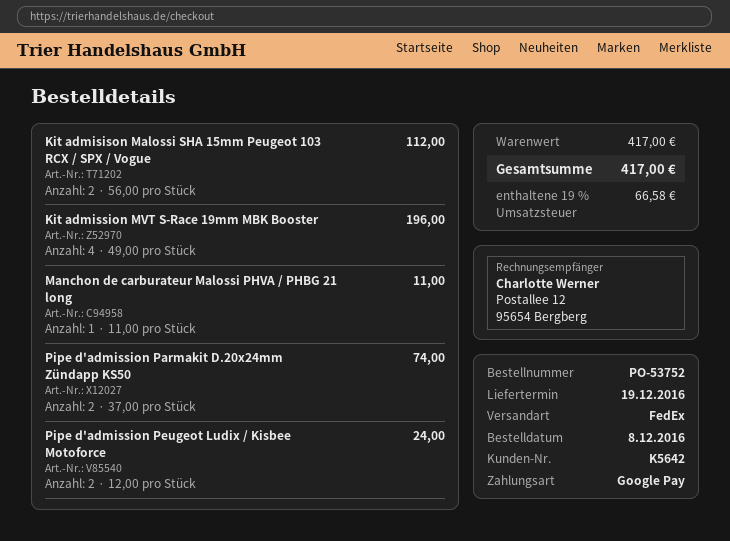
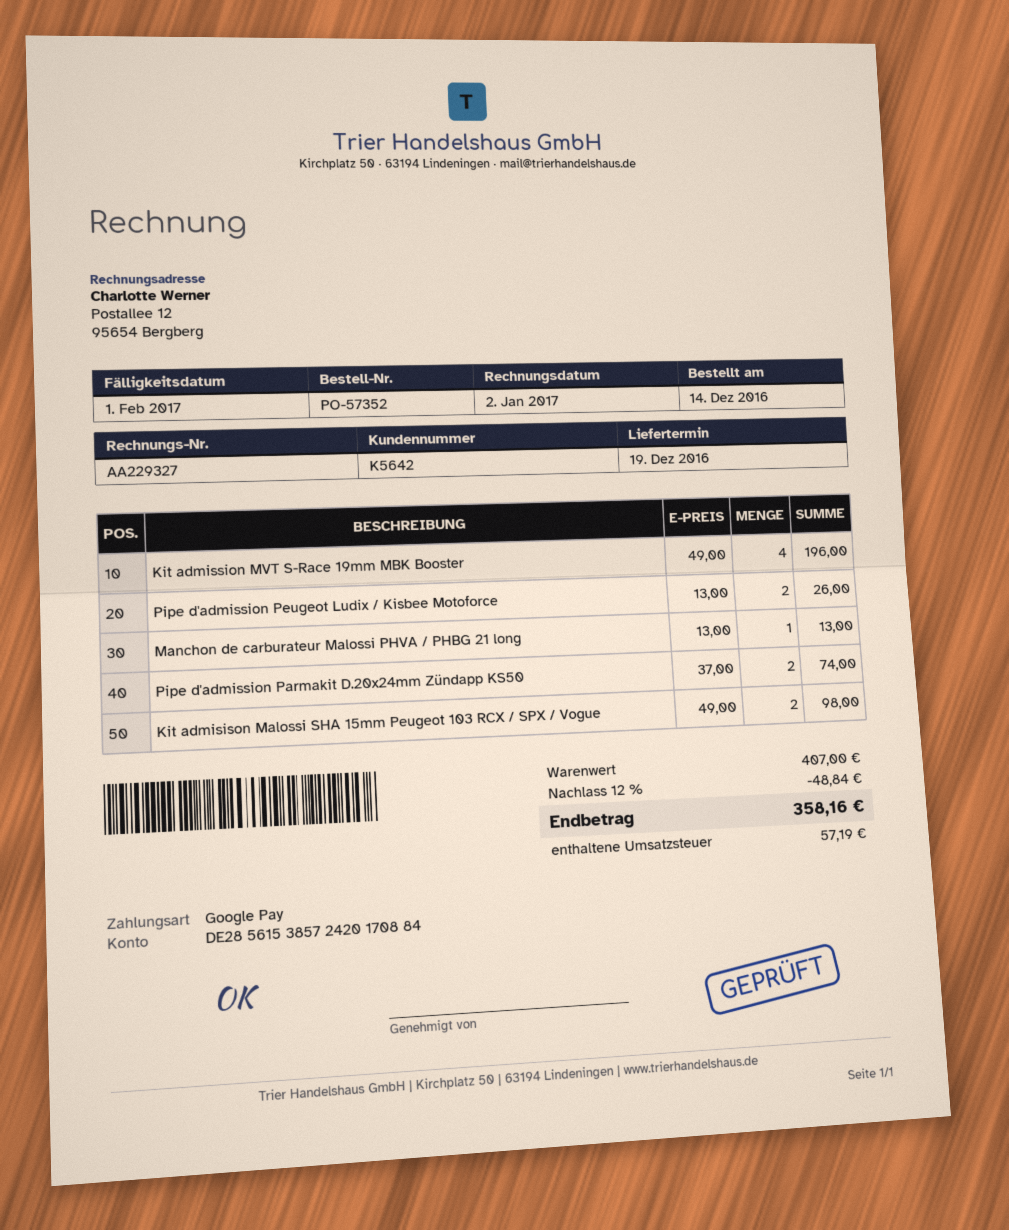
order number: PO-53752 -> PO-57352
order date: 2016-12-08 -> 2016-12-14
Kit admisison Malossi SHA 15mm Peugeot 103 RCX / SPX / Vogue: 2 x 56.00 = 112.00 -> 2 x 49.00 = 98.00
Manchon de carburateur Malossi PHVA / PHBG 21 long: 1 x 11.00 = 11.00 -> 1 x 13.00 = 13.00
Pipe d'admission Peugeot Ludix / Kisbee Motoforce: 2 x 12.00 = 24.00 -> 2 x 13.00 = 26.00
subtotal: 417.00 -> 407.00
discount: none -> 12% = 48.84
tax: 66.58 -> 57.19
total: 417.00 -> 358.16

